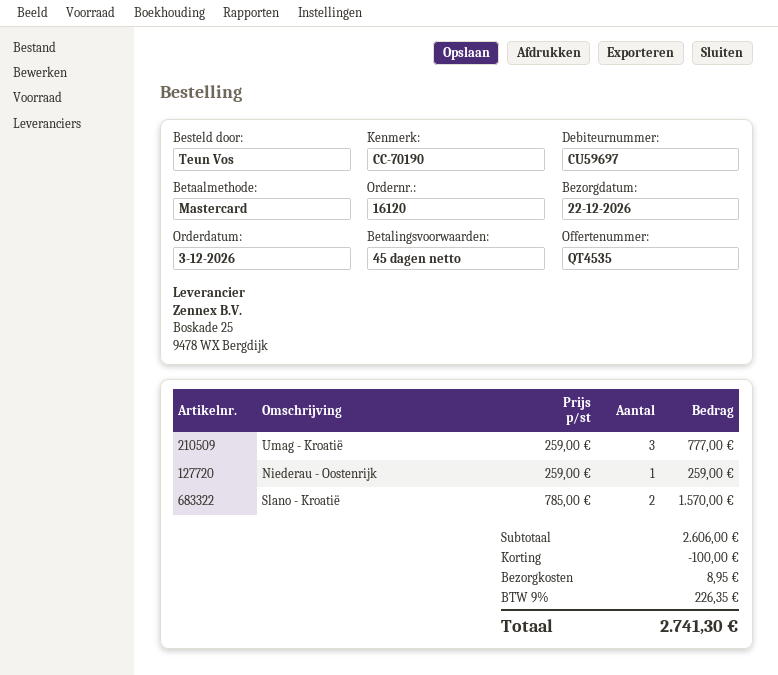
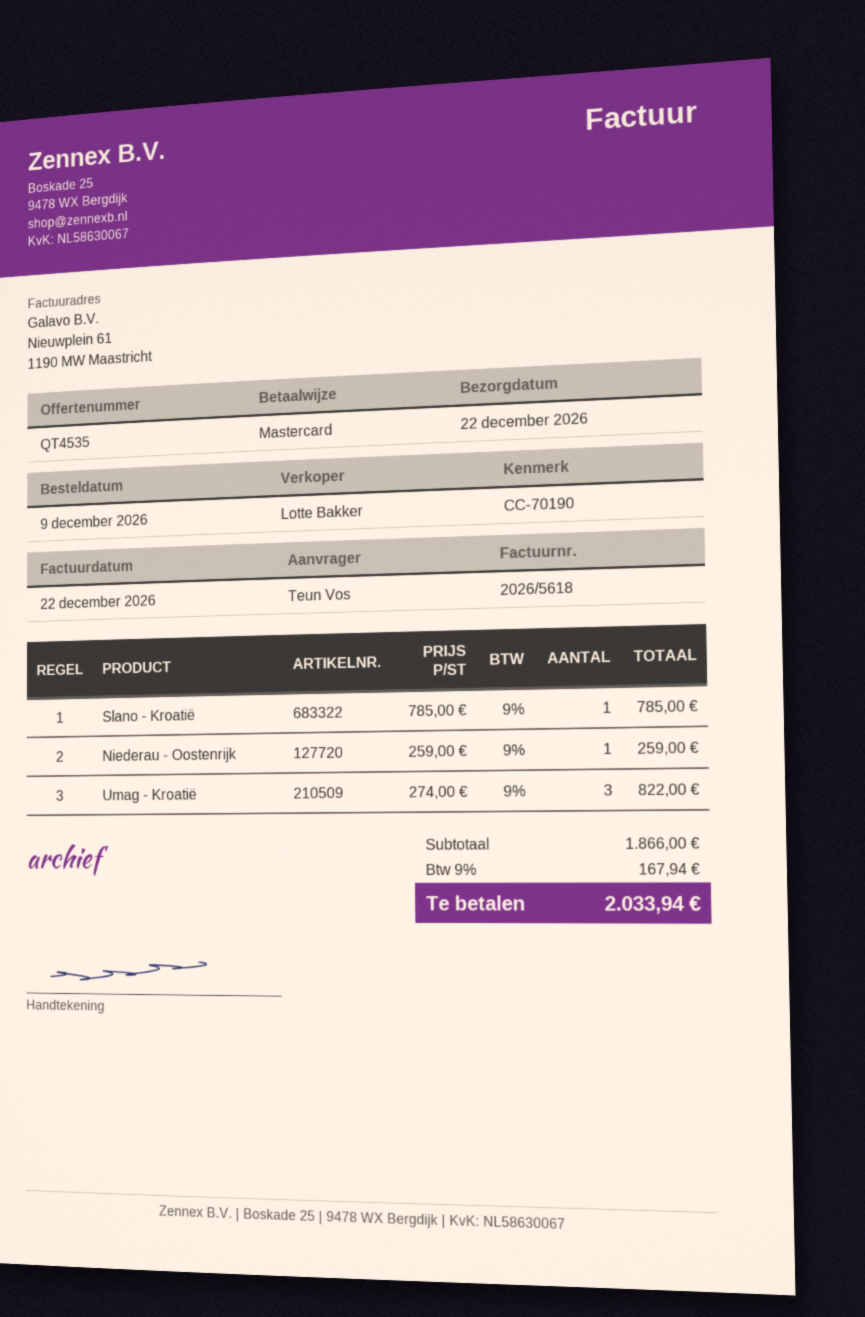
order date: 2026-12-03 -> 2026-12-09
Umag - Kroatië: 3 x 259.00 = 777.00 -> 3 x 274.00 = 822.00
Slano - Kroatië: 2 x 785.00 = 1570.00 -> 1 x 785.00 = 785.00
subtotal: 2606.00 -> 1866.00
discount: 100.00 -> none
shipping: 8.95 -> none
tax: 9% = 226.35 -> 9% = 167.94
total: 2741.30 -> 2033.94

